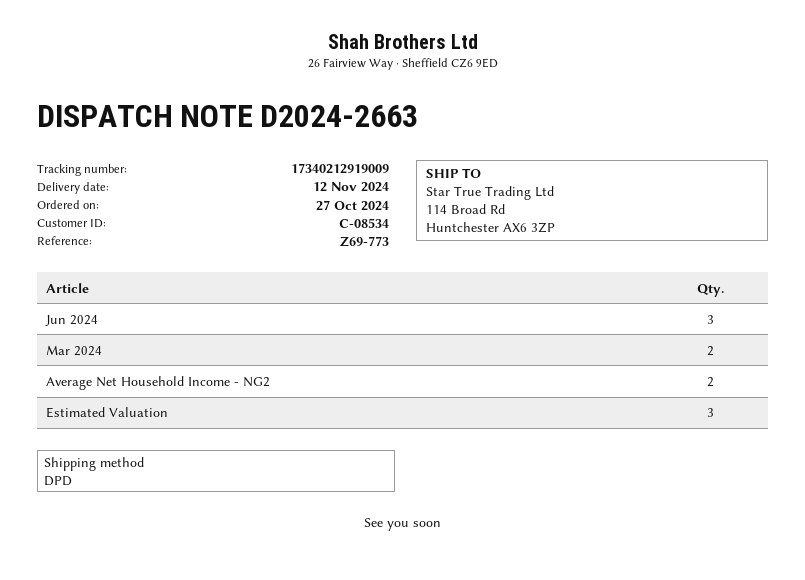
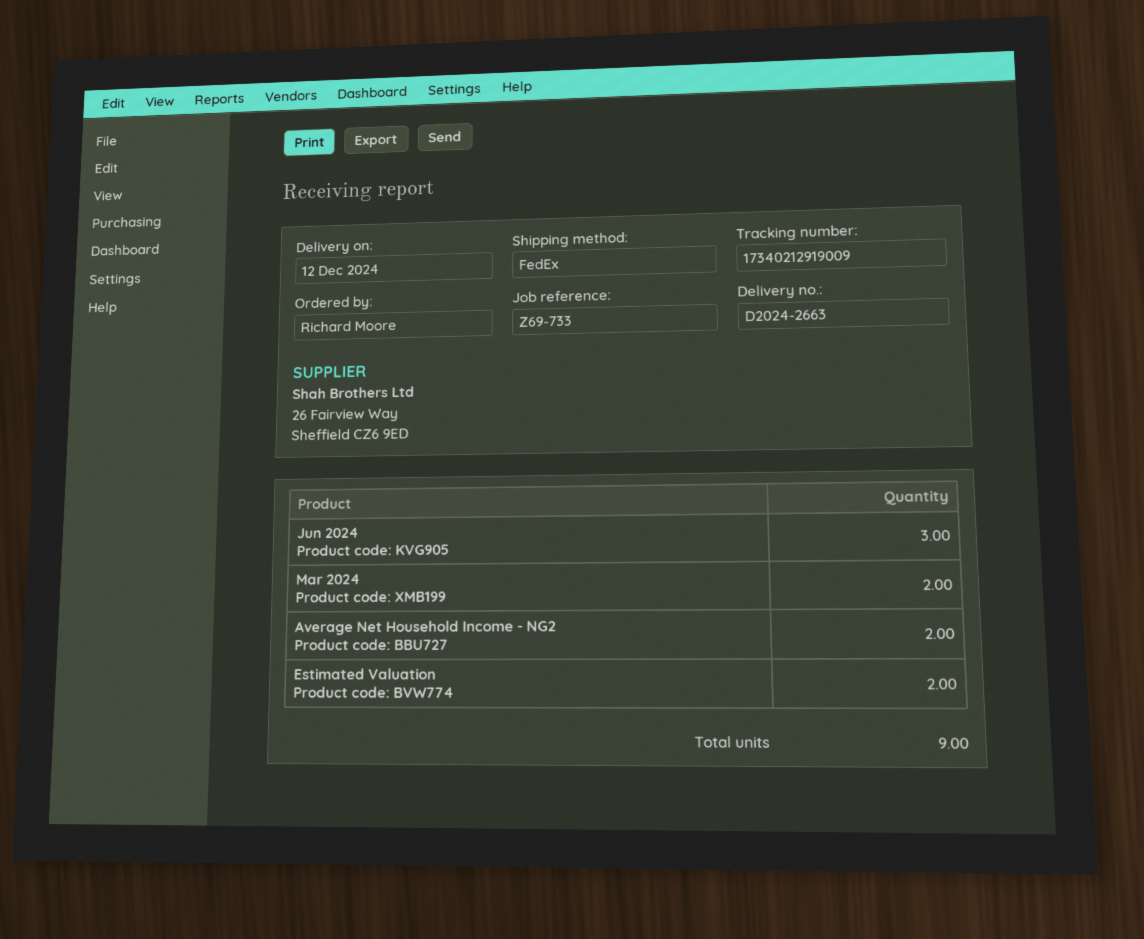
delivery date: 2024-11-12 -> 2024-12-12
reference: Z69-773 -> Z69-733
shipping method: DPD -> FedEx
Estimated Valuation: 3 -> 2

